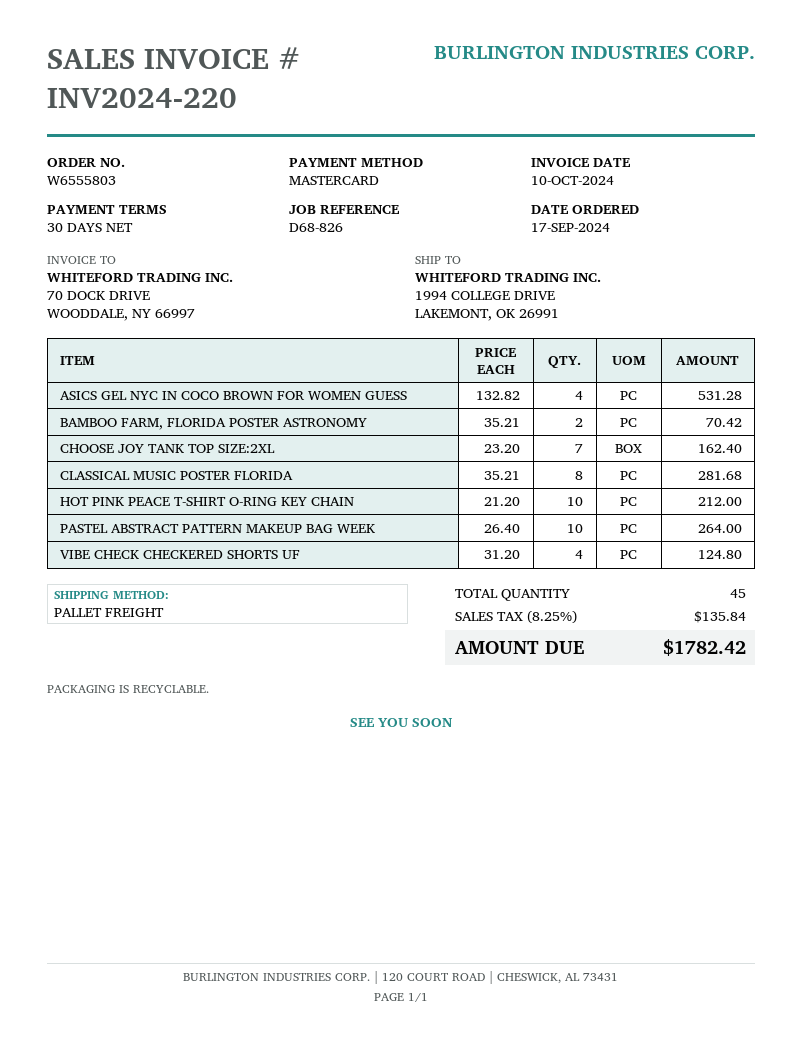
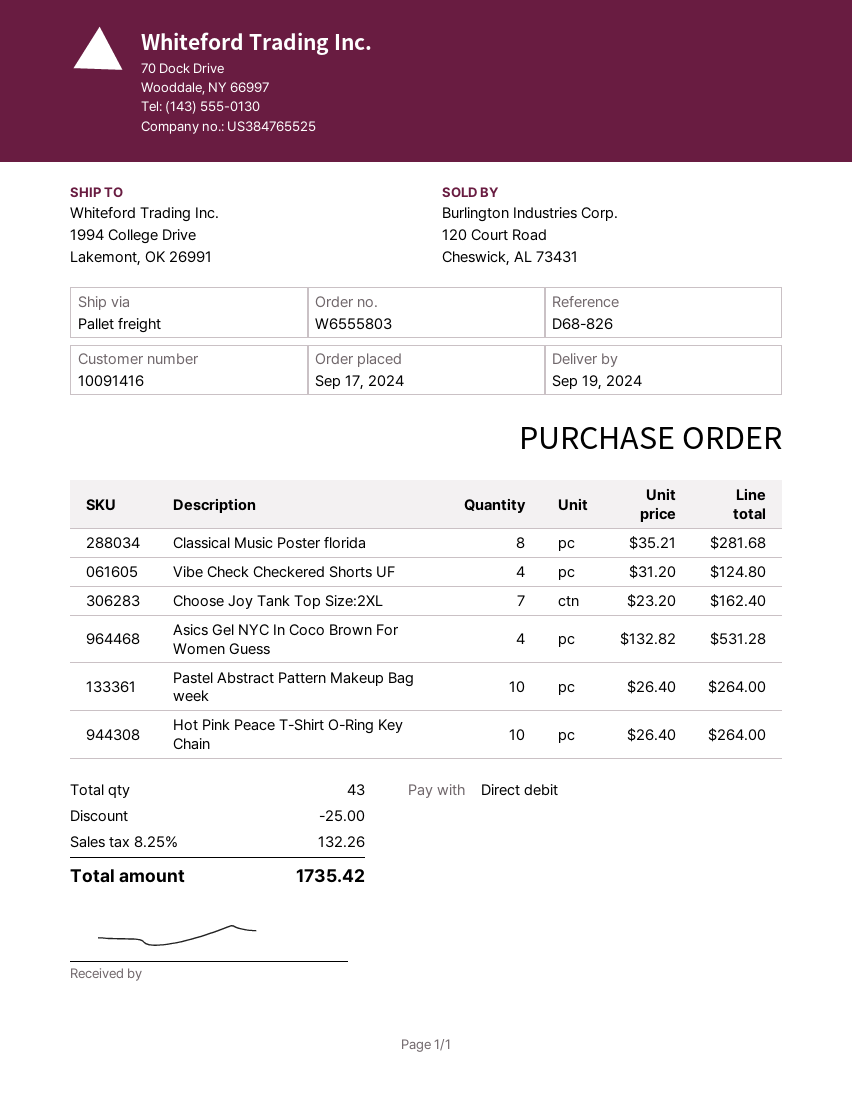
payment method: Mastercard -> direct debit
BAMBOO FARM, FLORIDA POSTER ASTRONOMY: 2 x 35.21 = 70.42 -> none
HOT PINK PEACE T-SHIRT O-RING KEY CHAIN: 10 x 21.20 = 212.00 -> 10 x 26.40 = 264.00
total quantity: 45 -> 43
discount: none -> 25.00
tax: 8.25% = 135.84 -> 8.25% = 132.26
total: 1782.42 -> 1735.42

